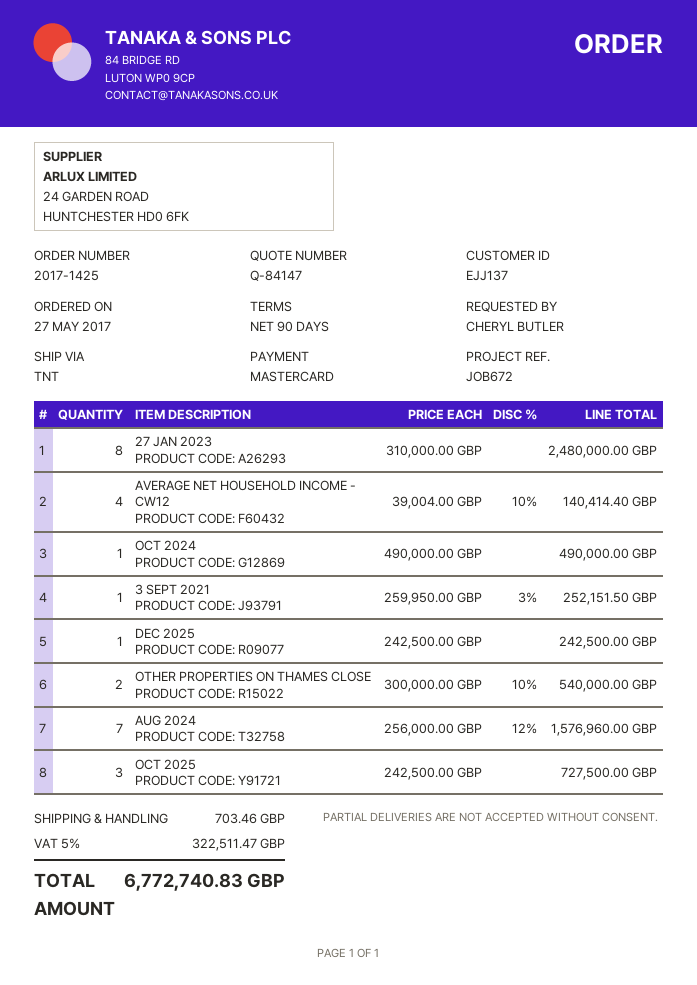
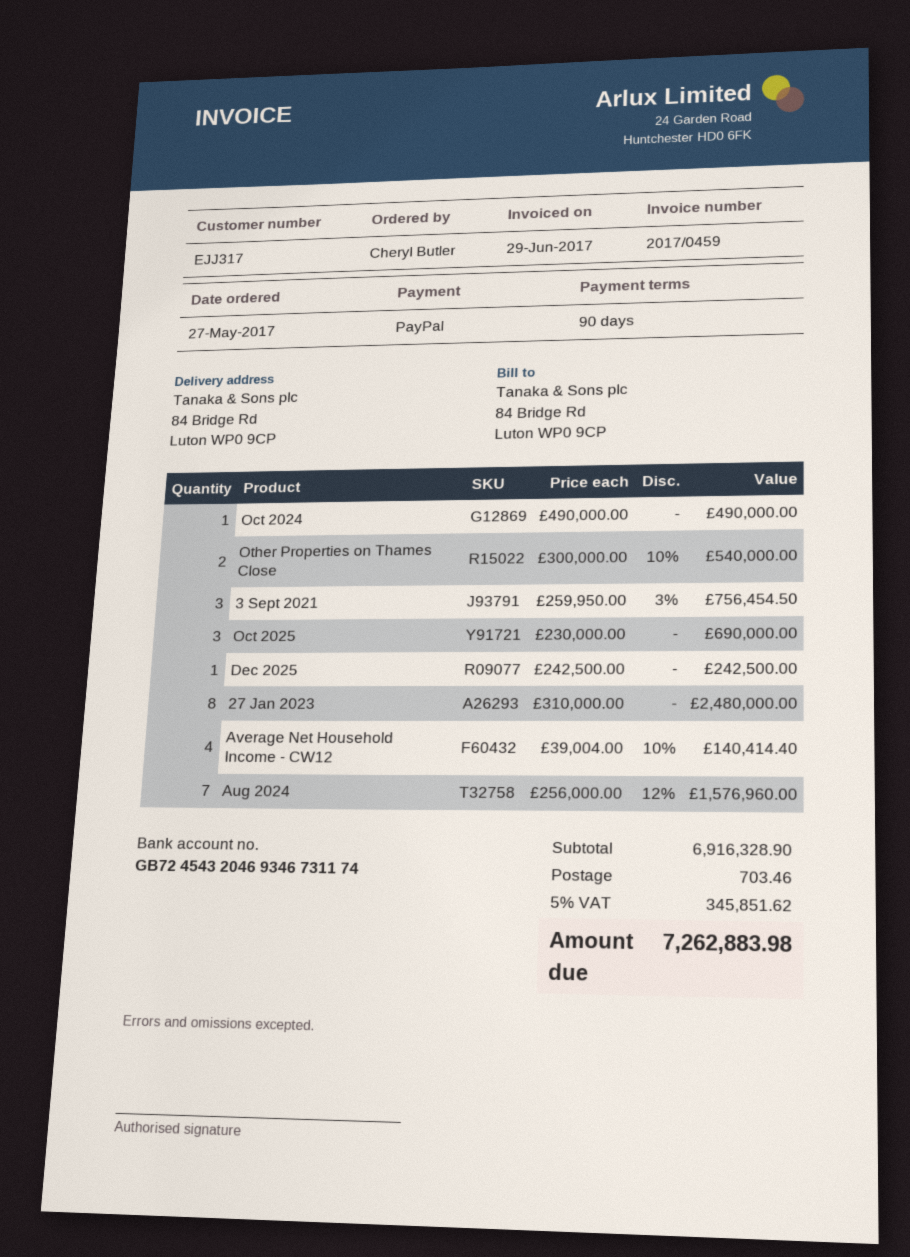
customer number: EJJ137 -> EJJ317
payment method: Mastercard -> PayPal
3 SEPT 2021: 1 x 259950.00 - 3% = 252151.50 -> 3 x 259950.00 - 3% = 756454.50
OCT 2025: 3 x 242500.00 = 727500.00 -> 3 x 230000.00 = 690000.00
tax: 5% = 322511.47 -> 5% = 345851.62
total: 6772740.83 -> 7262883.98

